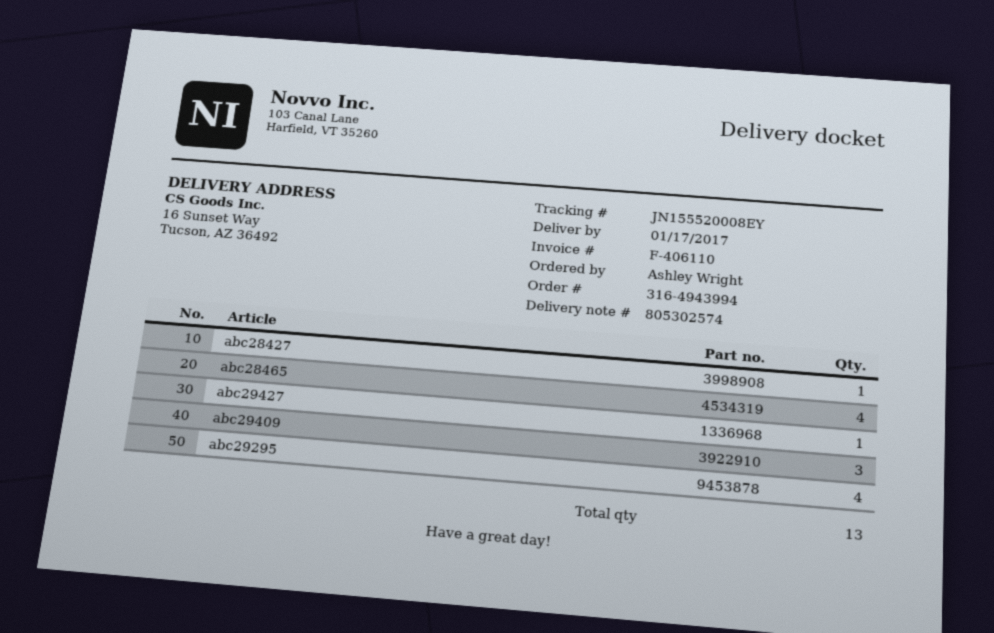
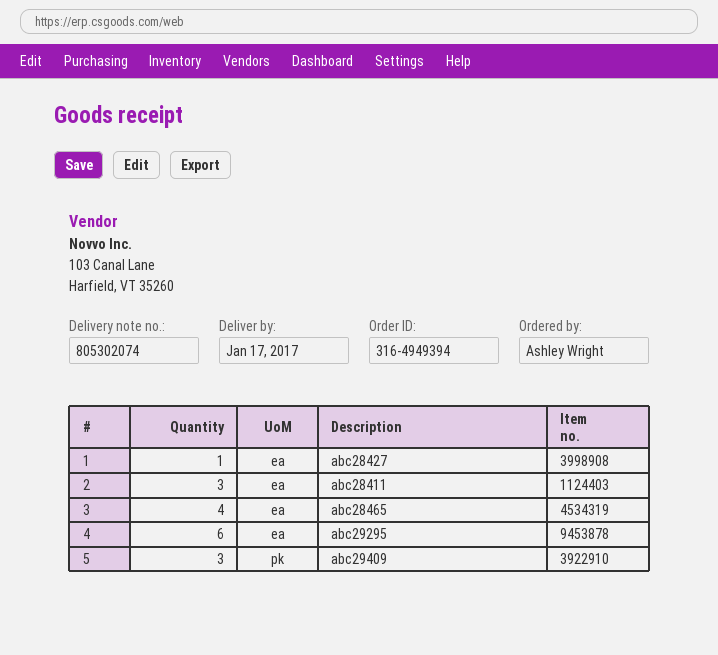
order number: 316-4943994 -> 316-4949394
delivery note number: 805302574 -> 805302074
abc29427: 1 -> none
abc29295: 4 -> 6
abc28411: none -> 3

